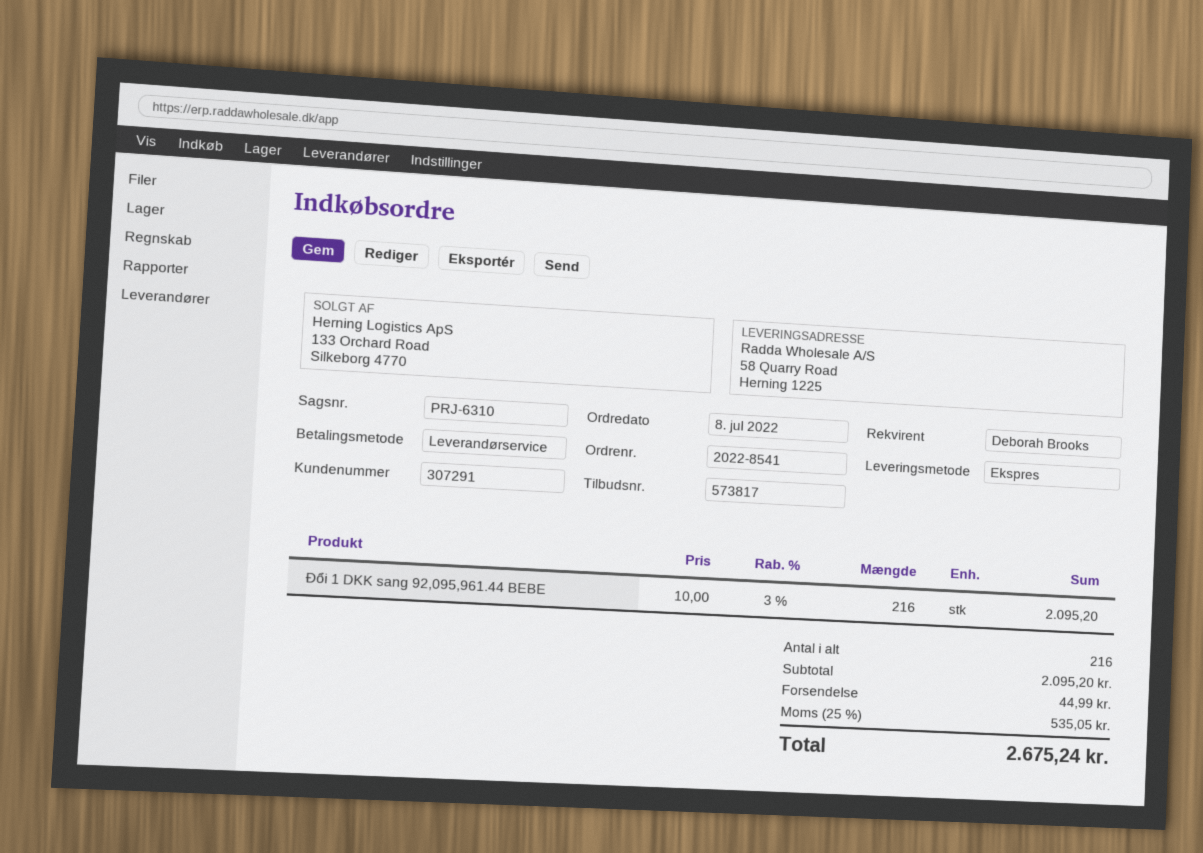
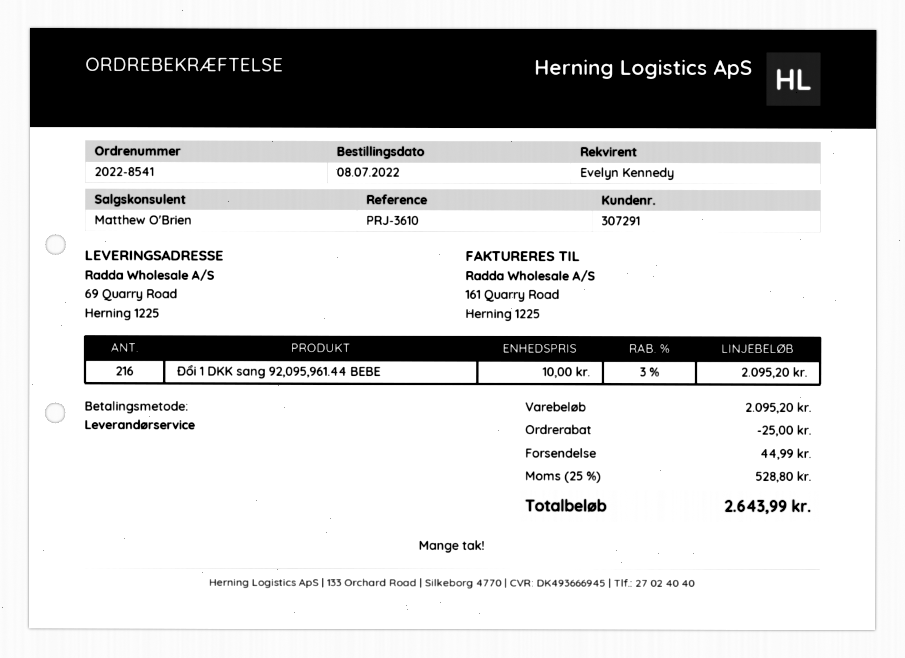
reference: PRJ-6310 -> PRJ-3610
ordered by: Deborah Brooks -> Evelyn Kennedy
ship to: 58 Quarry Road, Herning 1225 -> 69 Quarry Road, Herning 1225
discount: none -> 25.00
tax: 25% = 535.05 -> 25% = 528.80
total: 2675.24 -> 2643.99

